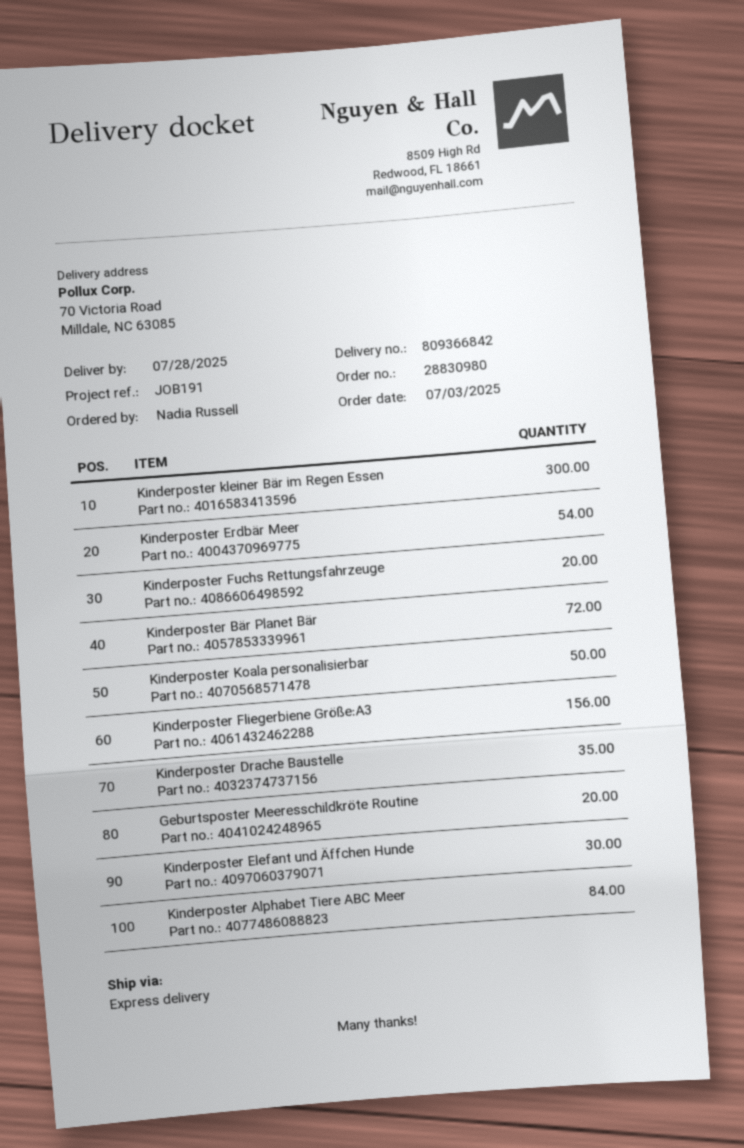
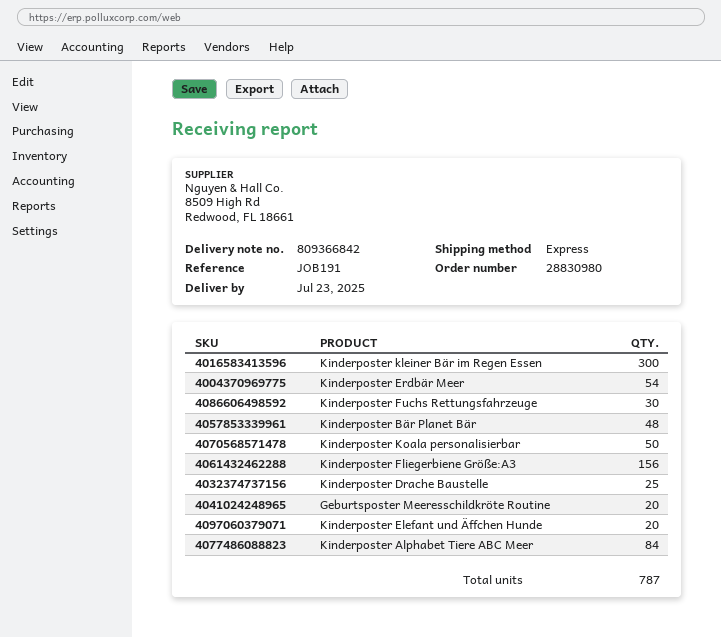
delivery date: 2025-07-28 -> 2025-07-23
Kinderposter Fuchs Rettungsfahrzeuge: 20 -> 30
Kinderposter Bär Planet Bär: 72 -> 48
Kinderposter Drache Baustelle: 35 -> 25
Kinderposter Elefant und Äffchen Hunde: 30 -> 20

